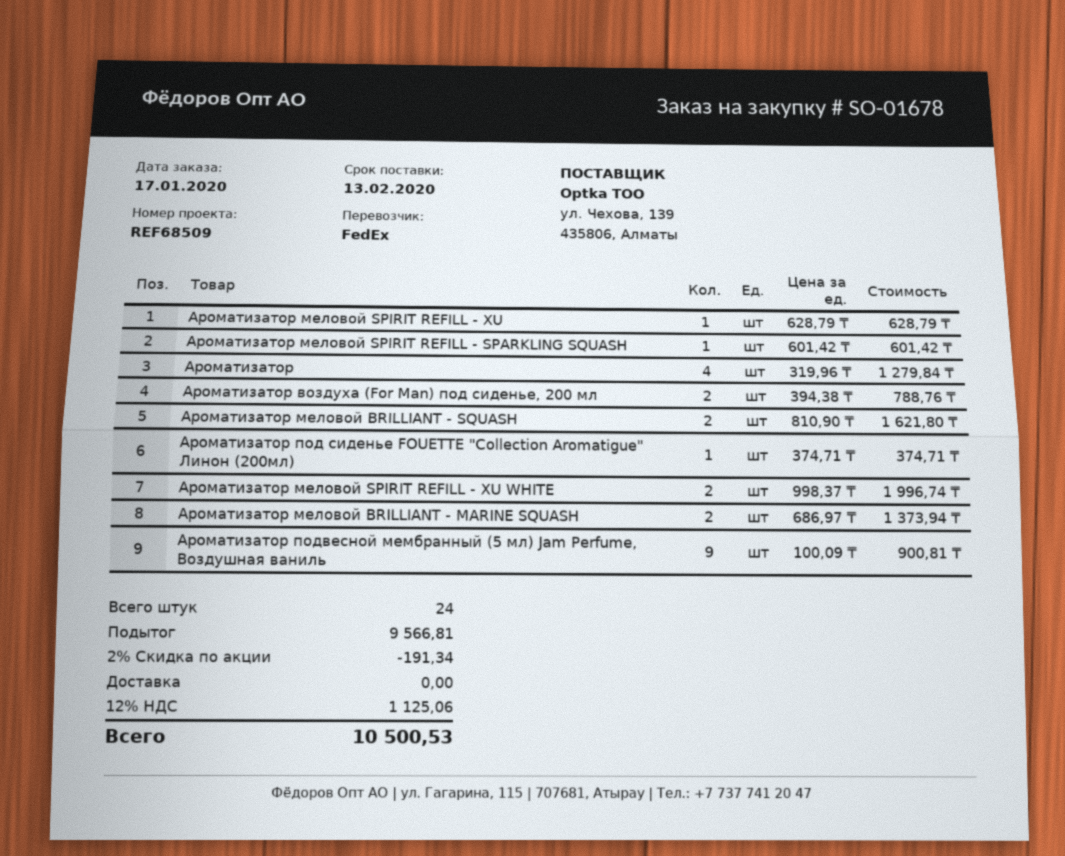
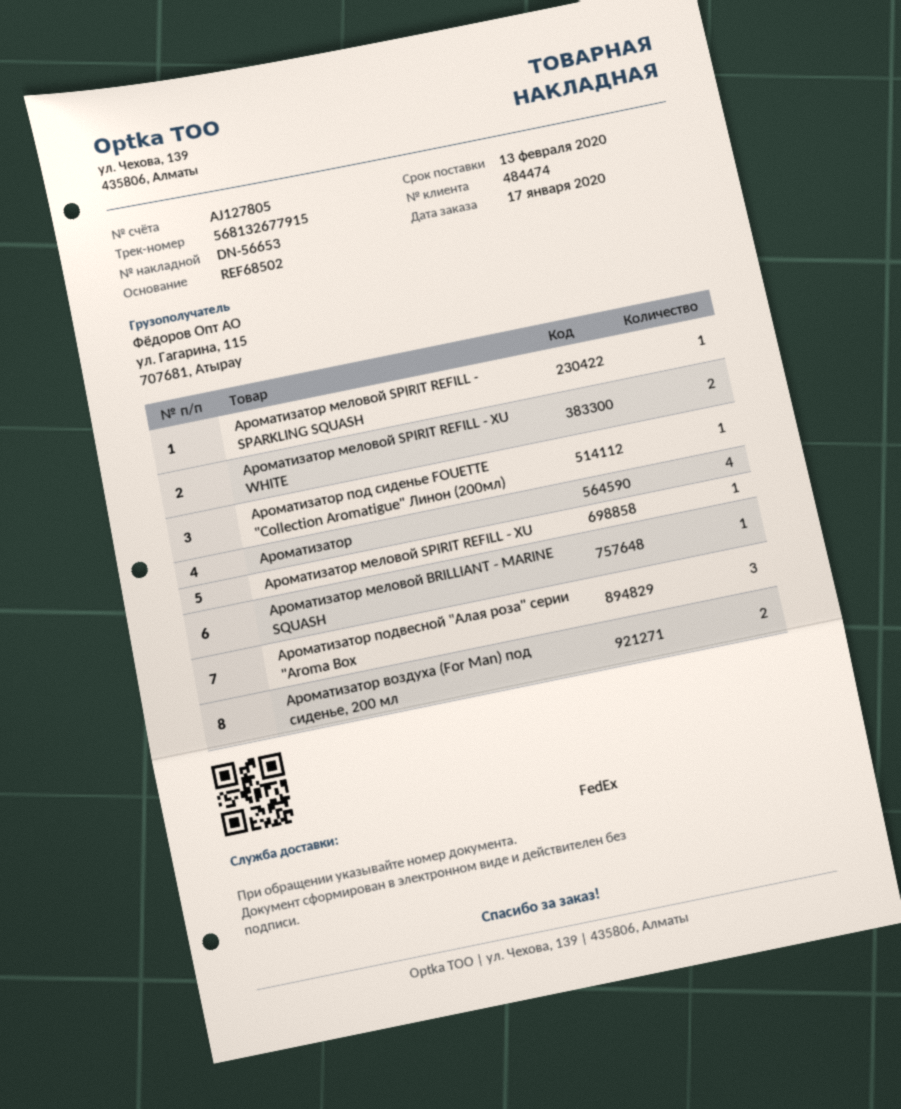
reference: REF68509 -> REF68502
Ароматизатор меловой BRILLIANT - SQUASH: 2 -> none
Ароматизатор меловой BRILLIANT - MARINE SQUASH: 2 -> 1
Ароматизатор подвесной мембранный (5 мл) Jam Perfume, Воздушная ваниль: 9 -> none
Ароматизатор подвесной "Алая роза" серии "Aroma Box: none -> 3

